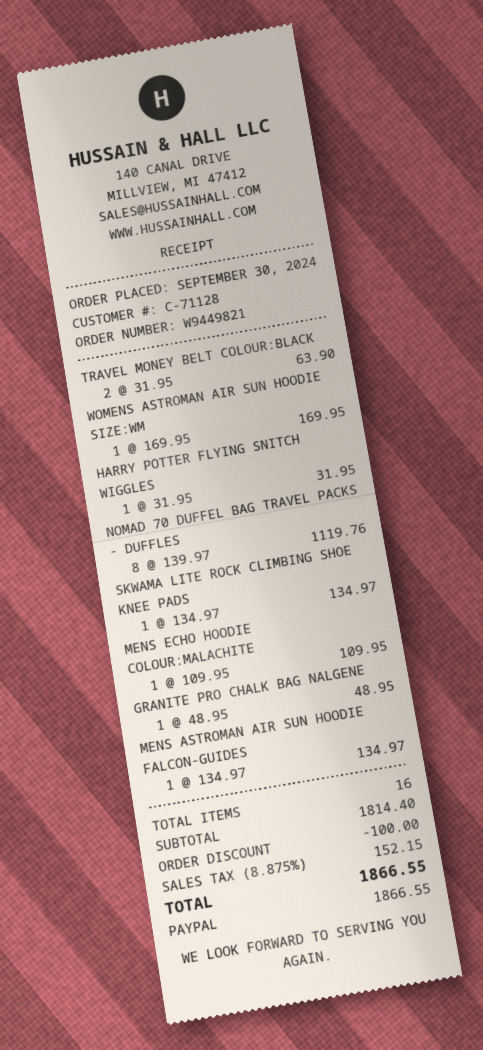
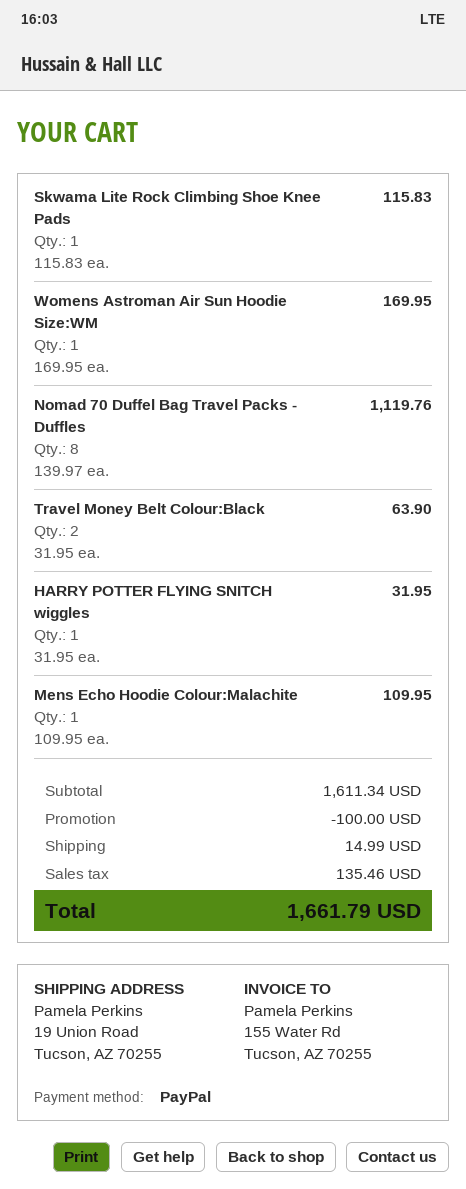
SKWAMA LITE ROCK CLIMBING SHOE KNEE PADS: 1 x 134.97 = 134.97 -> 1 x 115.83 = 115.83
GRANITE PRO CHALK BAG NALGENE: 1 x 48.95 = 48.95 -> none
MENS ASTROMAN AIR SUN HOODIE FALCON-GUIDES: 1 x 134.97 = 134.97 -> none
subtotal: 1814.40 -> 1611.34
shipping: none -> 14.99
tax: 152.15 -> 135.46
total: 1866.55 -> 1661.79

